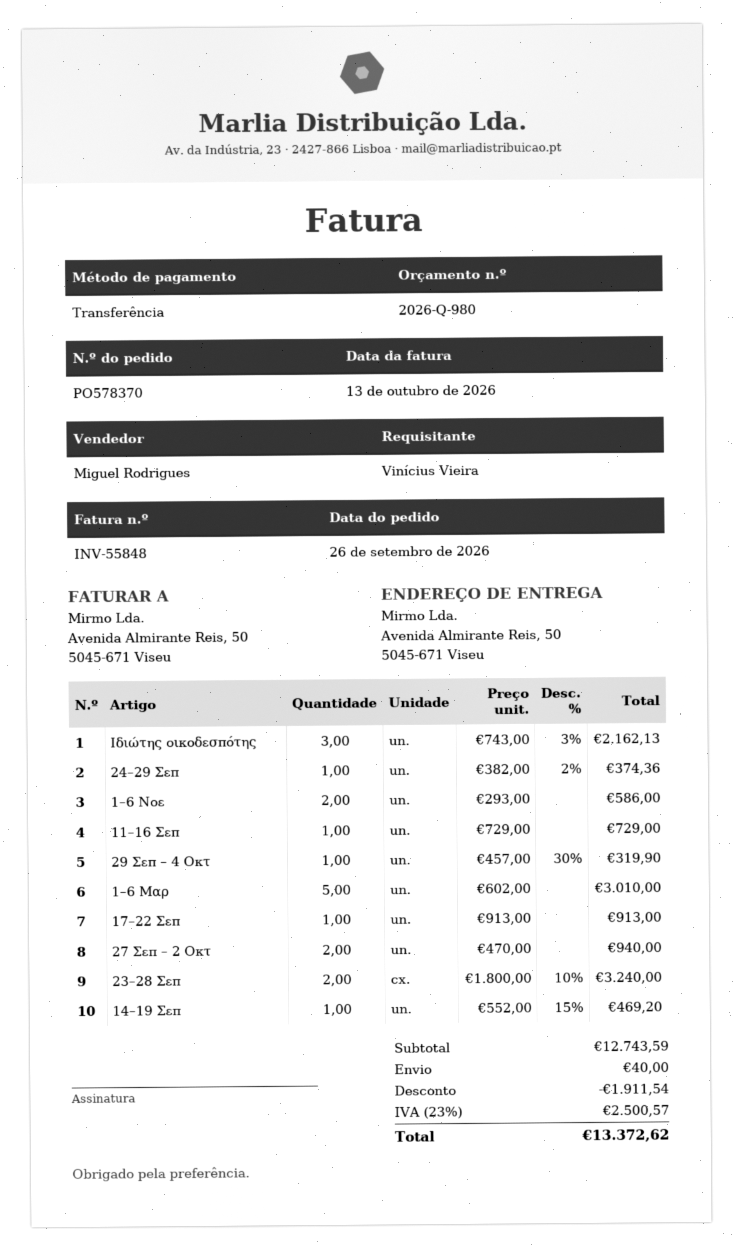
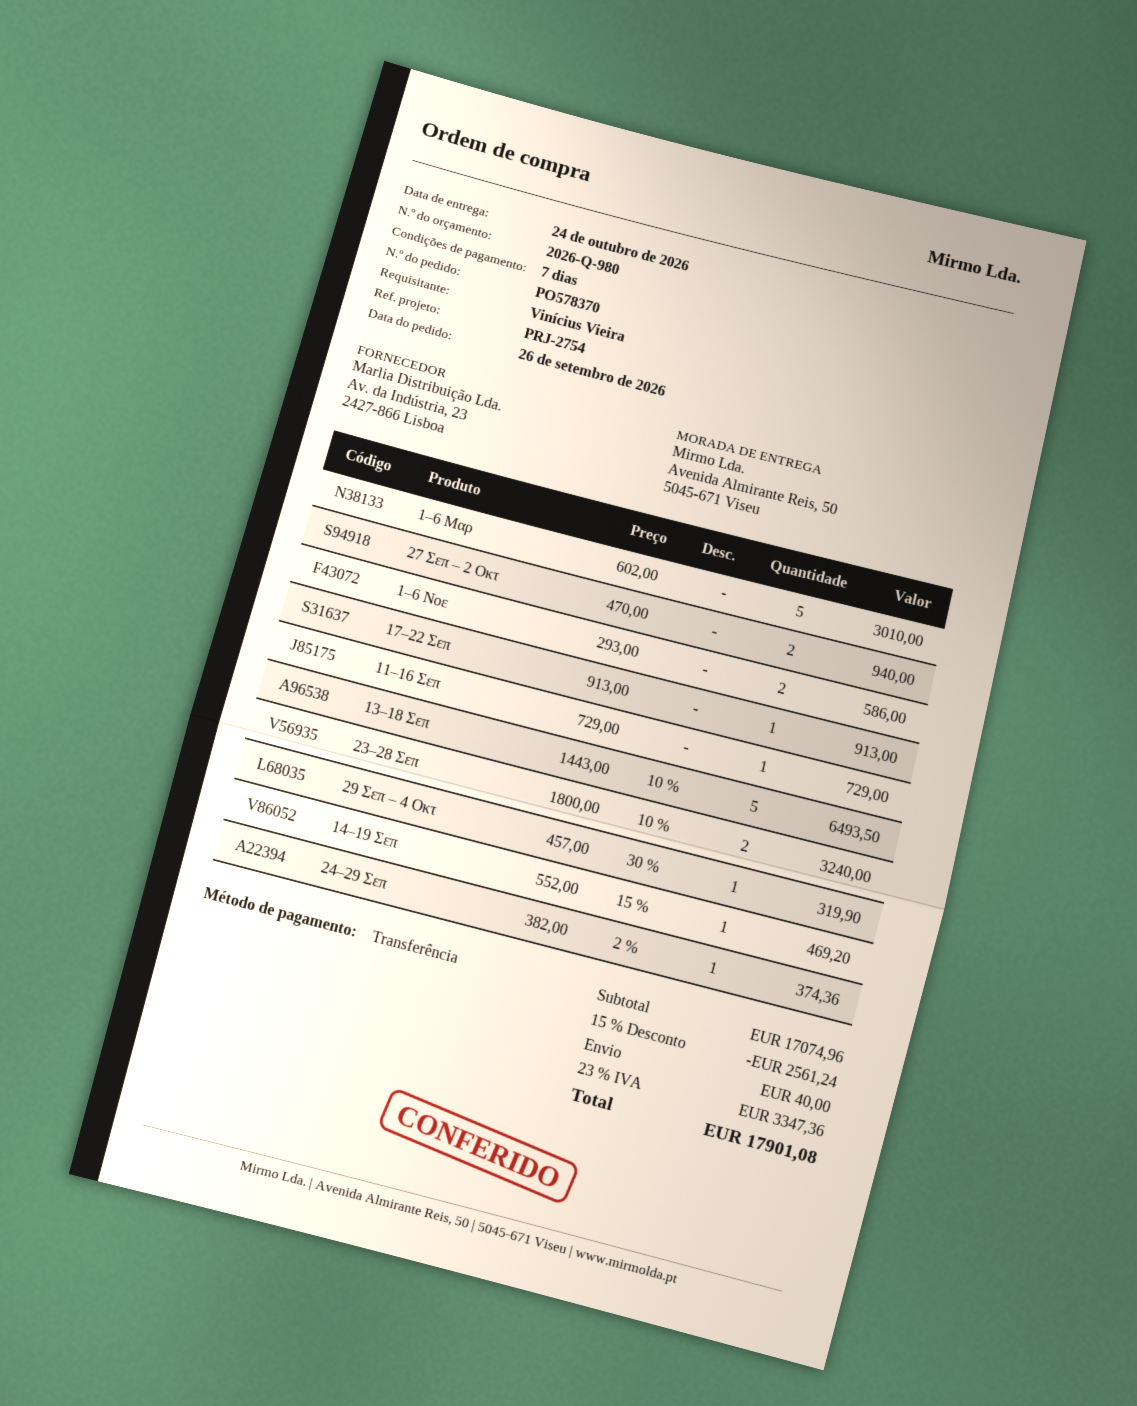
Ιδιώτης οικοδεσπότης: 3 x 743.00 - 3% = 2162.13 -> none
13–18 Σεπ: none -> 5 x 1443.00 - 10% = 6493.50
subtotal: 12743.59 -> 17074.96
discount: 1911.54 -> 2561.24
tax: 23% = 2500.57 -> 23% = 3347.36
total: 13372.62 -> 17901.08

